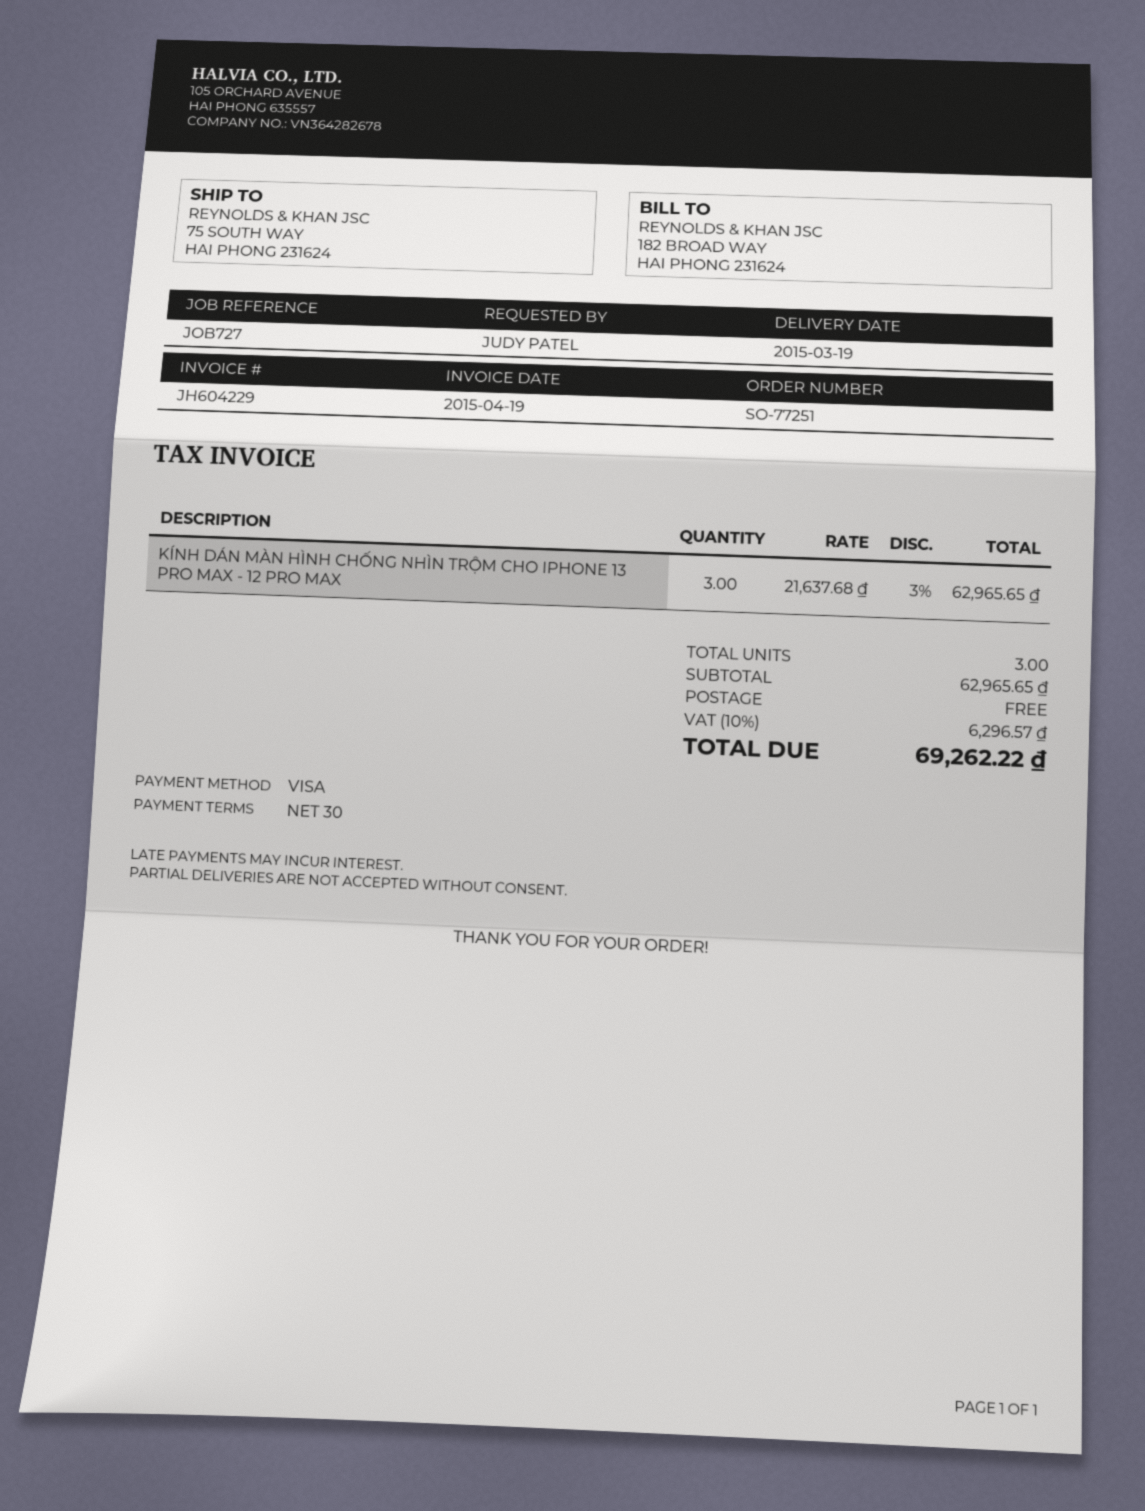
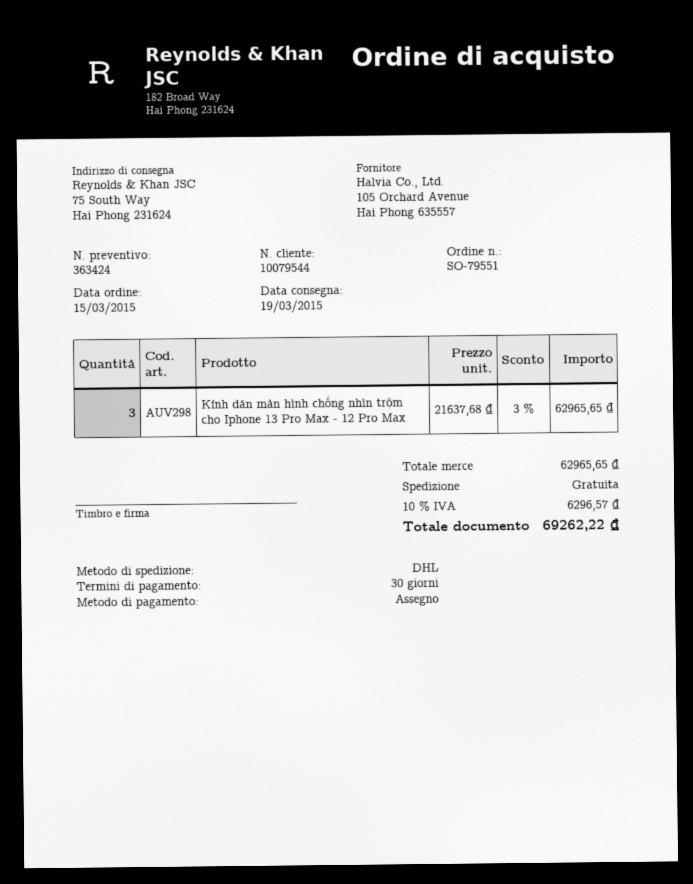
order number: SO-77251 -> SO-79551
payment method: Visa -> cheque

